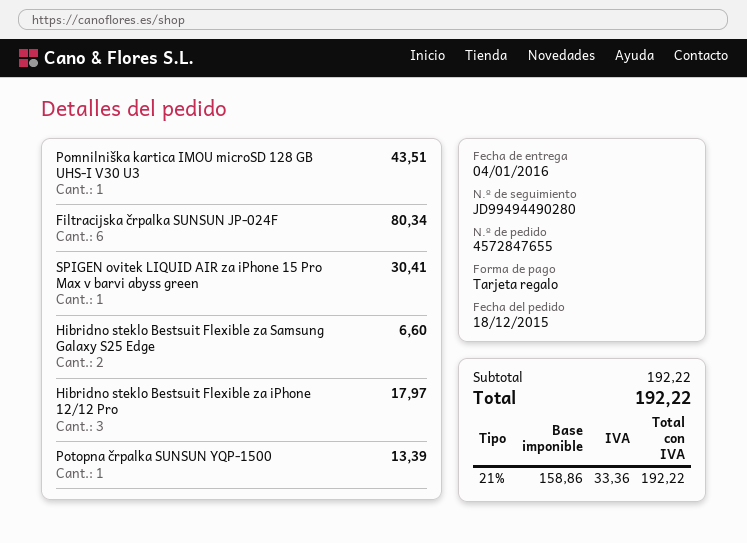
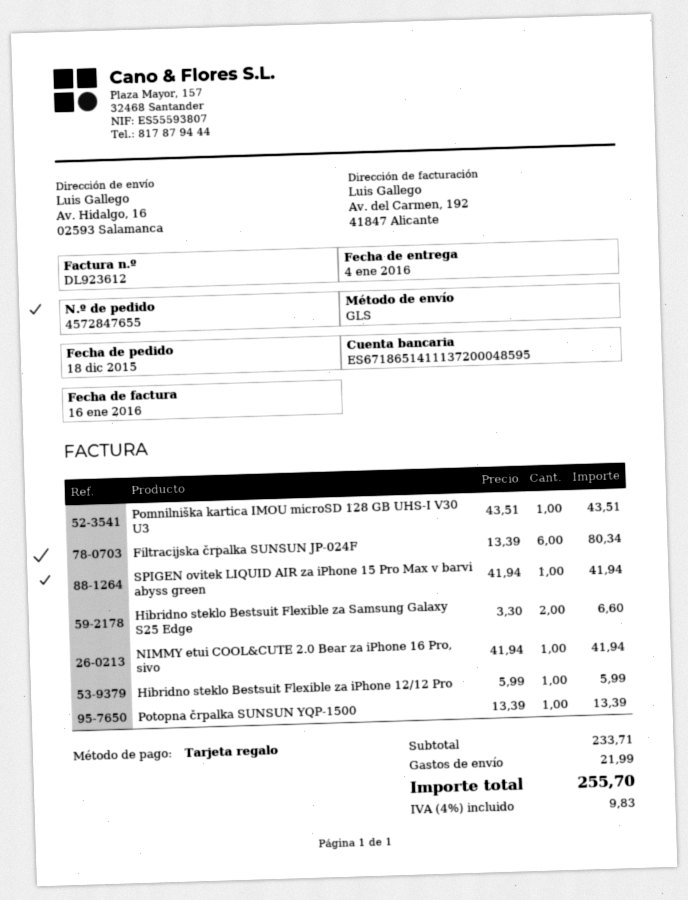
SPIGEN ovitek LIQUID AIR za iPhone 15 Pro Max v barvi abyss green: 1 for 30.41 -> 1 for 41.94
Hibridno steklo Bestsuit Flexible za iPhone 12/12 Pro: 3 for 17.97 -> 1 for 5.99
NIMMY etui COOL&CUTE 2.0 Bear za iPhone 16 Pro, sivo: none -> 1 for 41.94
subtotal: 192.22 -> 233.71
shipping: none -> 21.99
tax: 21% = 33.36 -> 4% = 9.83
total: 192.22 -> 255.70

